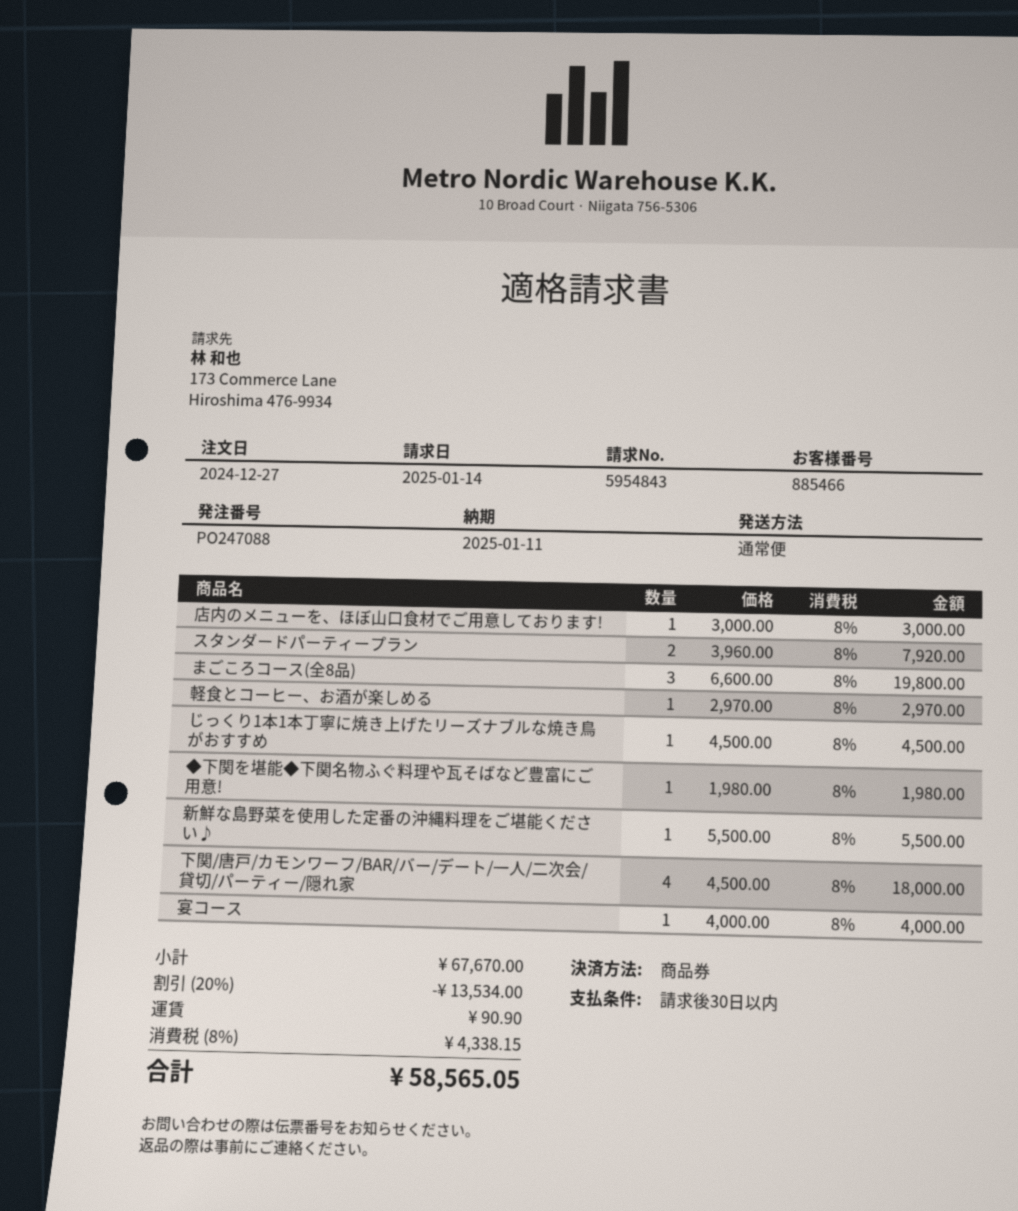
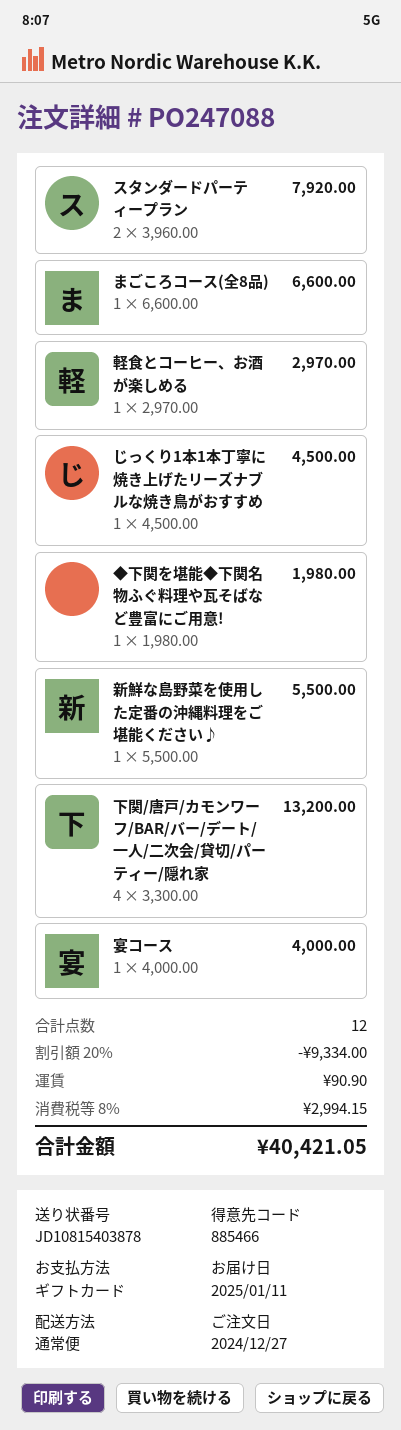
店内のメニューを、ほぼ山口食材でご用意しております!: 1 x 3000.00 = 3000.00 -> none
まごころコース(全8品): 3 x 6600.00 = 19800.00 -> 1 x 6600.00 = 6600.00
下関/唐戸/カモンワーフ/BAR/バー/デート/一人/二次会/貸切/パーティー/隠れ家: 4 x 4500.00 = 18000.00 -> 4 x 3300.00 = 13200.00
discount: 20% = 13534.00 -> 20% = 9334.00
tax: 8% = 4338.15 -> 8% = 2994.15
total: 58565.05 -> 40421.05

